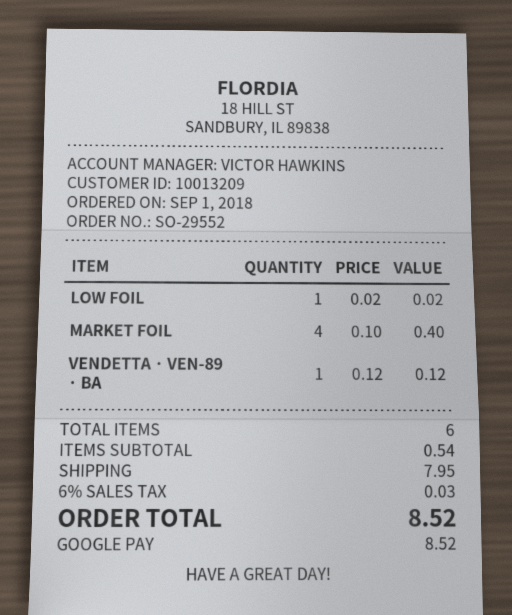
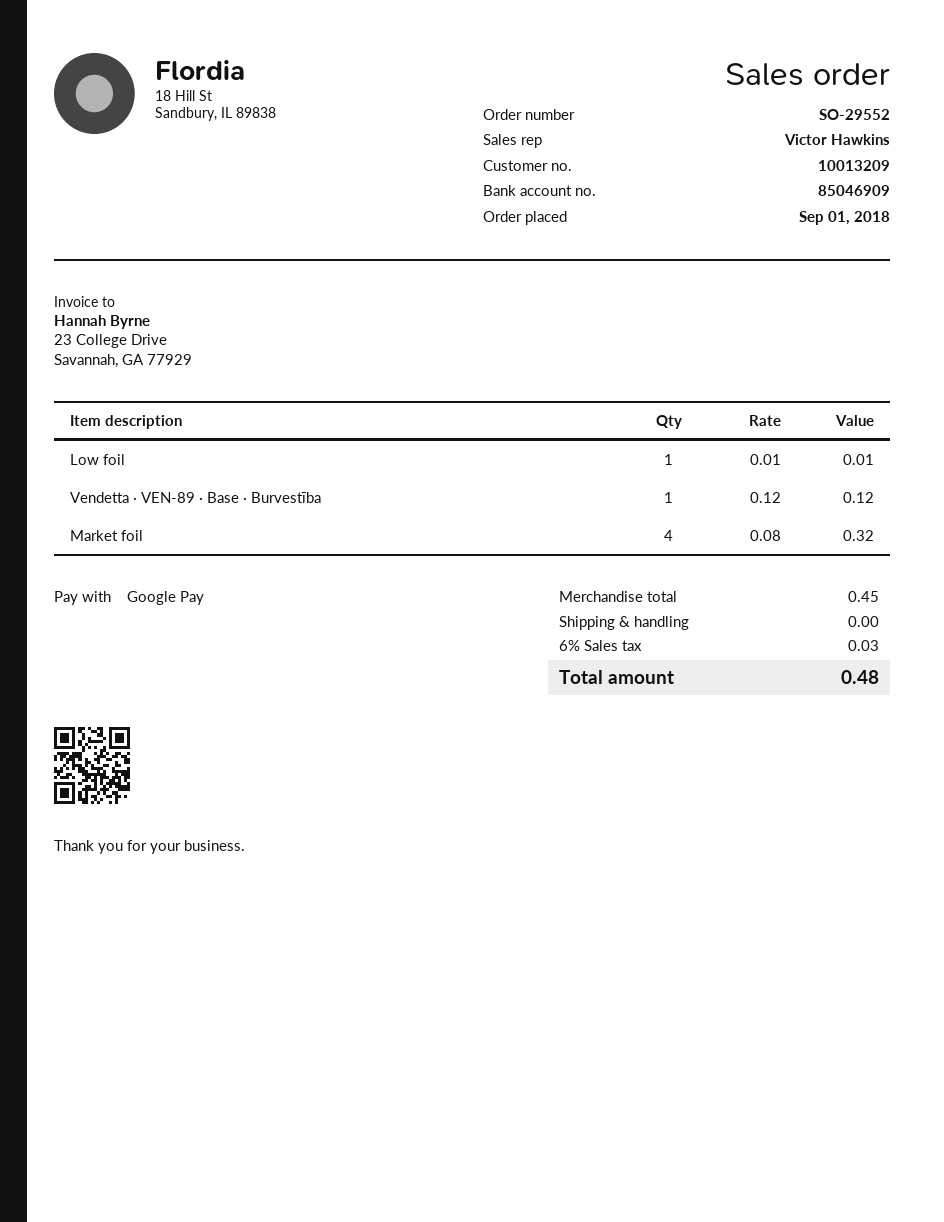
LOW FOIL: 1 x 0.02 = 0.02 -> 1 x 0.01 = 0.01
MARKET FOIL: 4 x 0.10 = 0.40 -> 4 x 0.08 = 0.32
subtotal: 0.54 -> 0.45
shipping: 7.95 -> 0.00
total: 8.52 -> 0.48

